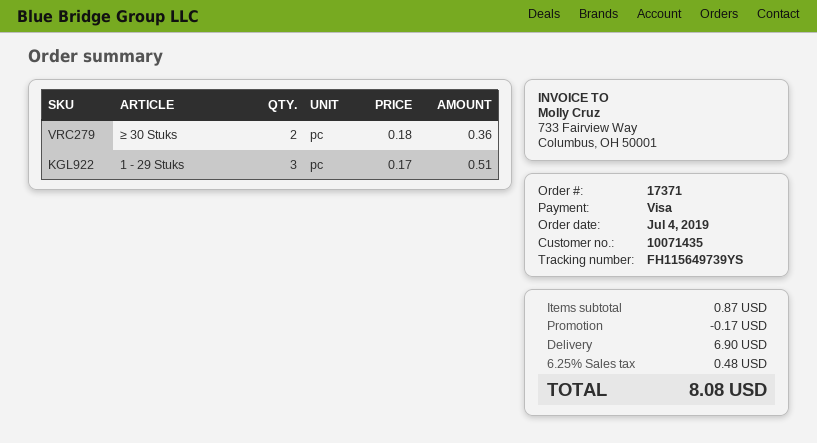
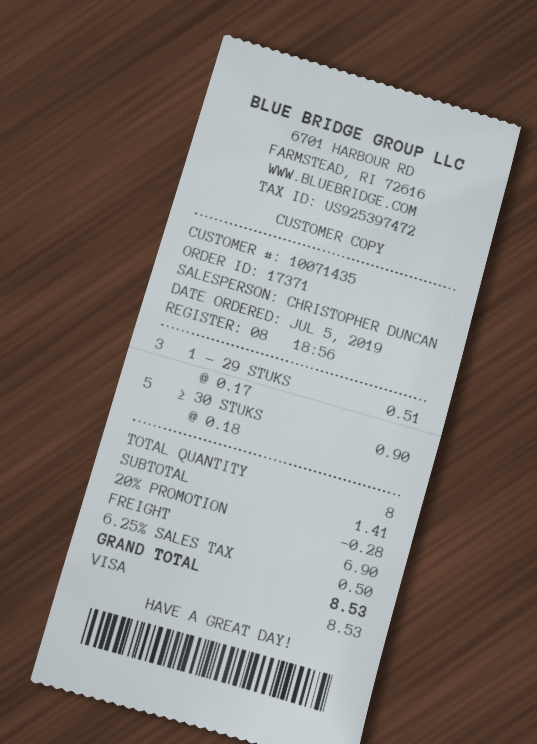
order date: 2019-07-04 -> 2019-07-05
≥ 30 Stuks: 2 x 0.18 = 0.36 -> 5 x 0.18 = 0.90
subtotal: 0.87 -> 1.41
discount: 0.17 -> 0.28
tax: 6.25% = 0.48 -> 6.25% = 0.50
total: 8.08 -> 8.53

